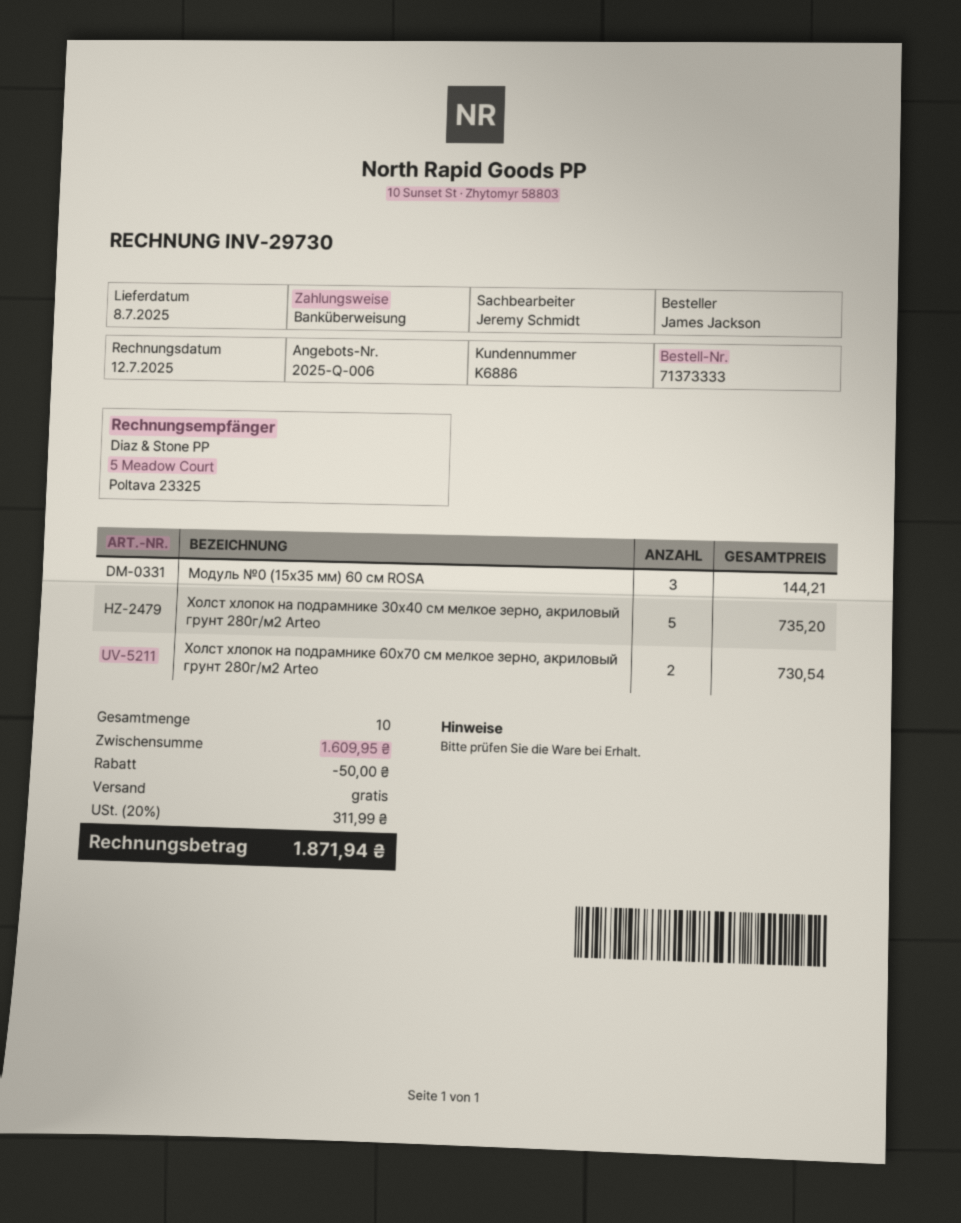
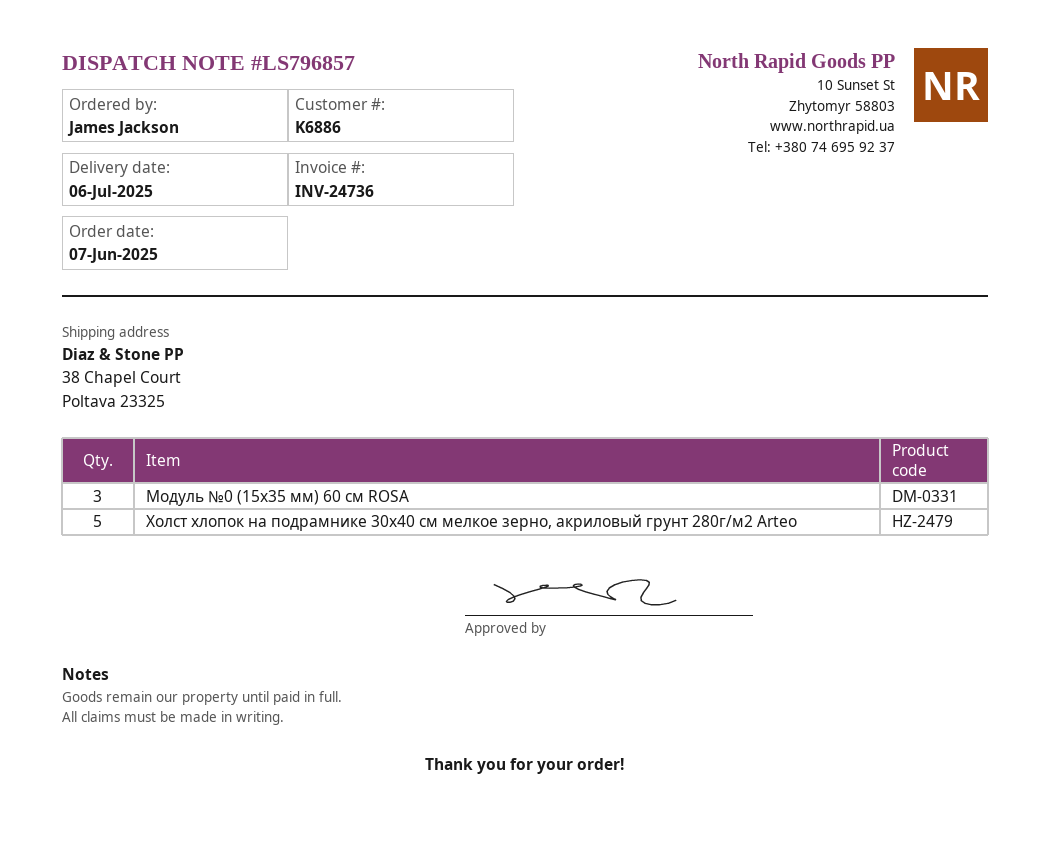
delivery date: 2025-07-08 -> 2025-07-06
invoice number: INV-29730 -> INV-24736
Холст хлопок на подрамнике 60x70 см мелкое зерно, акриловый грунт 280г/м2 Arteo: 2 -> none

